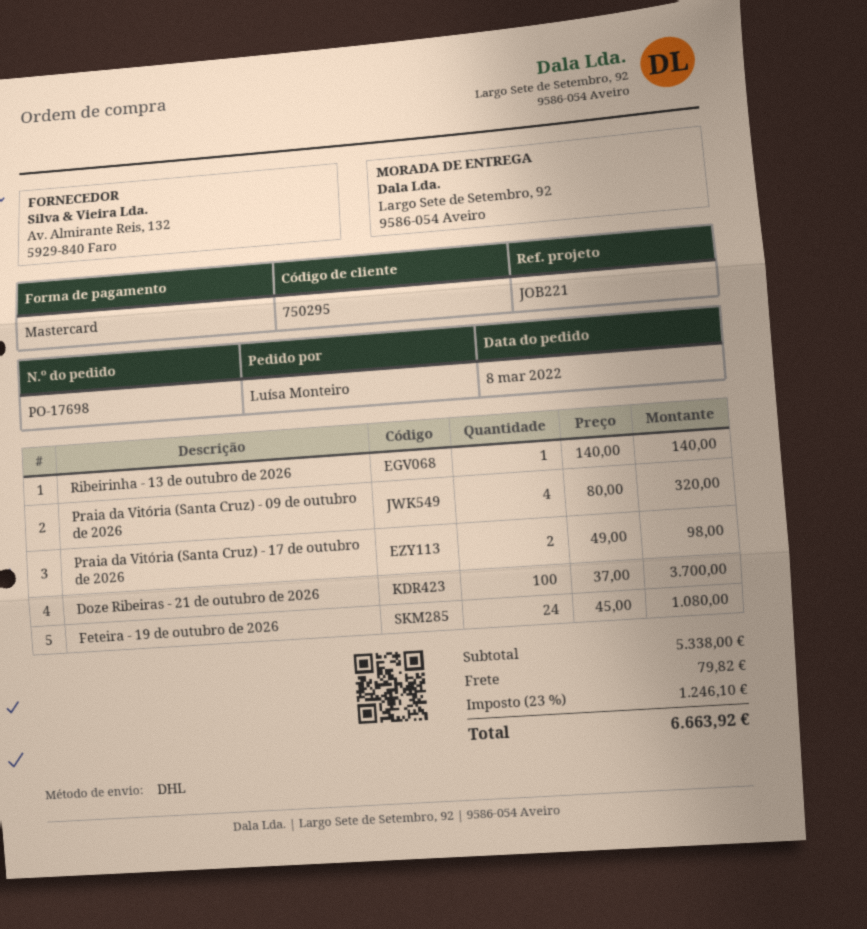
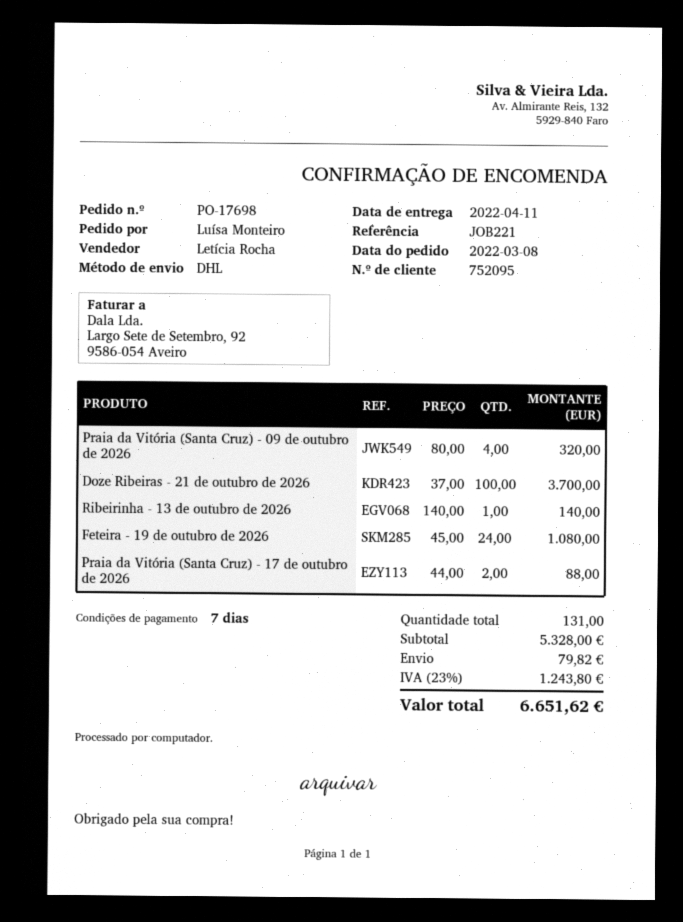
customer number: 750295 -> 752095
Praia da Vitória (Santa Cruz) - 17 de outubro de 2026: 2 x 49.00 = 98.00 -> 2 x 44.00 = 88.00
subtotal: 5338.00 -> 5328.00
tax: 23% = 1246.10 -> 23% = 1243.80
total: 6663.92 -> 6651.62

